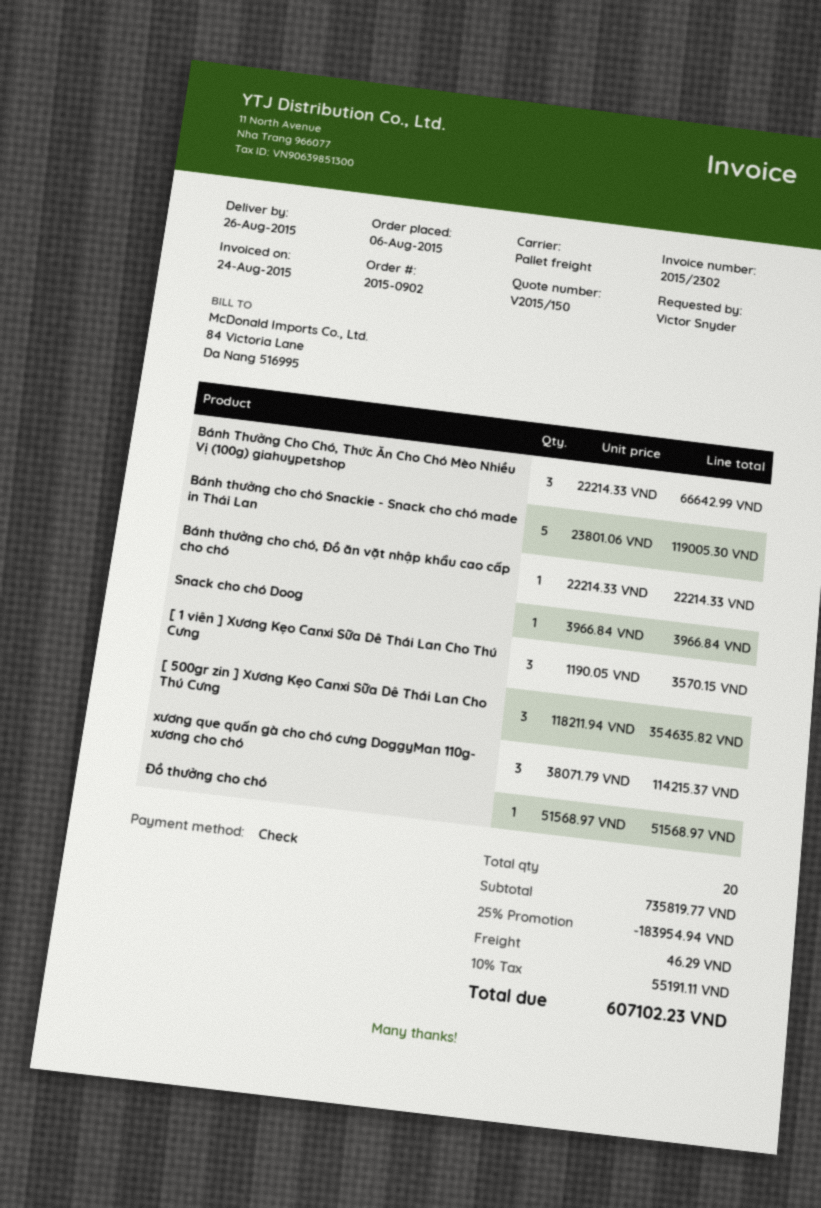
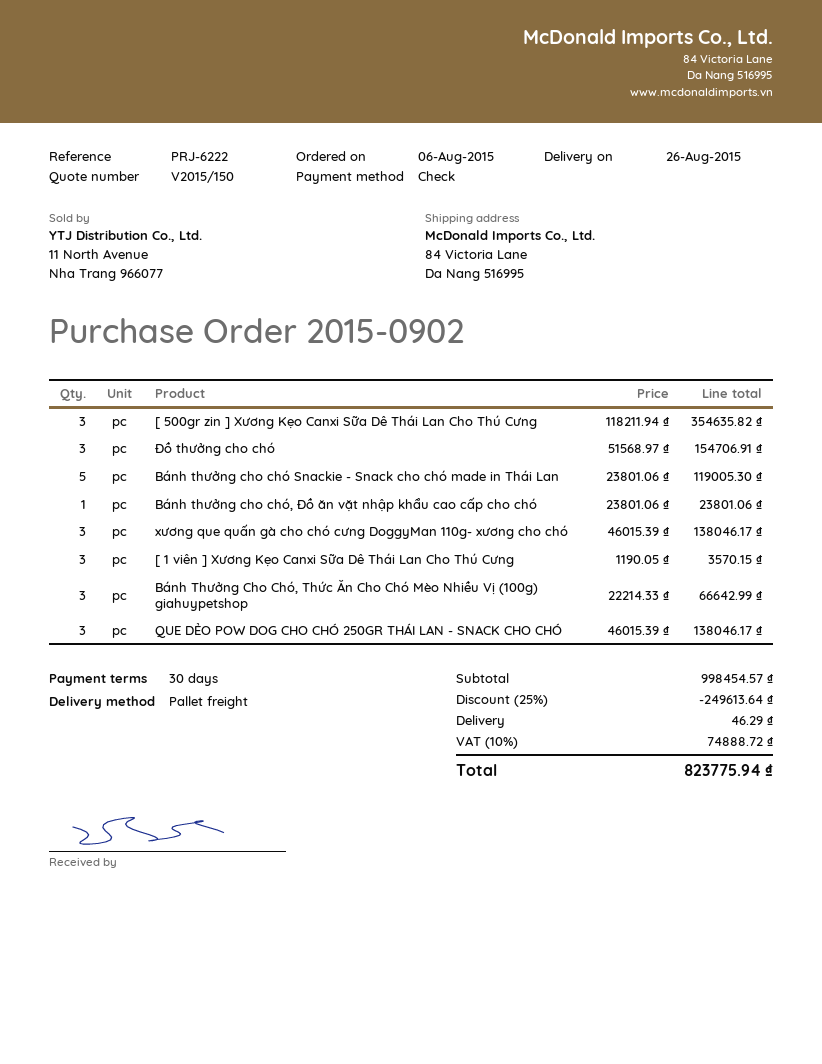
Bánh thưởng cho chó, Đồ ăn vặt nhập khẩu cao cấp cho chó: 1 x 22214.33 = 22214.33 -> 1 x 23801.06 = 23801.06
Snack cho chó Doog: 1 x 3966.84 = 3966.84 -> none
xương que quấn gà cho chó cưng DoggyMan 110g- xương cho chó: 3 x 38071.79 = 114215.37 -> 3 x 46015.39 = 138046.17
Đồ thưởng cho chó: 1 x 51568.97 = 51568.97 -> 3 x 51568.97 = 154706.91
QUE DẺO POW DOG CHO CHÓ 250GR THÁI LAN - SNACK CHO CHÓ: none -> 3 x 46015.39 = 138046.17
subtotal: 735819.77 -> 998454.57
discount: 25% = 183954.94 -> 25% = 249613.64
tax: 10% = 55191.11 -> 10% = 74888.72
total: 607102.23 -> 823775.94

